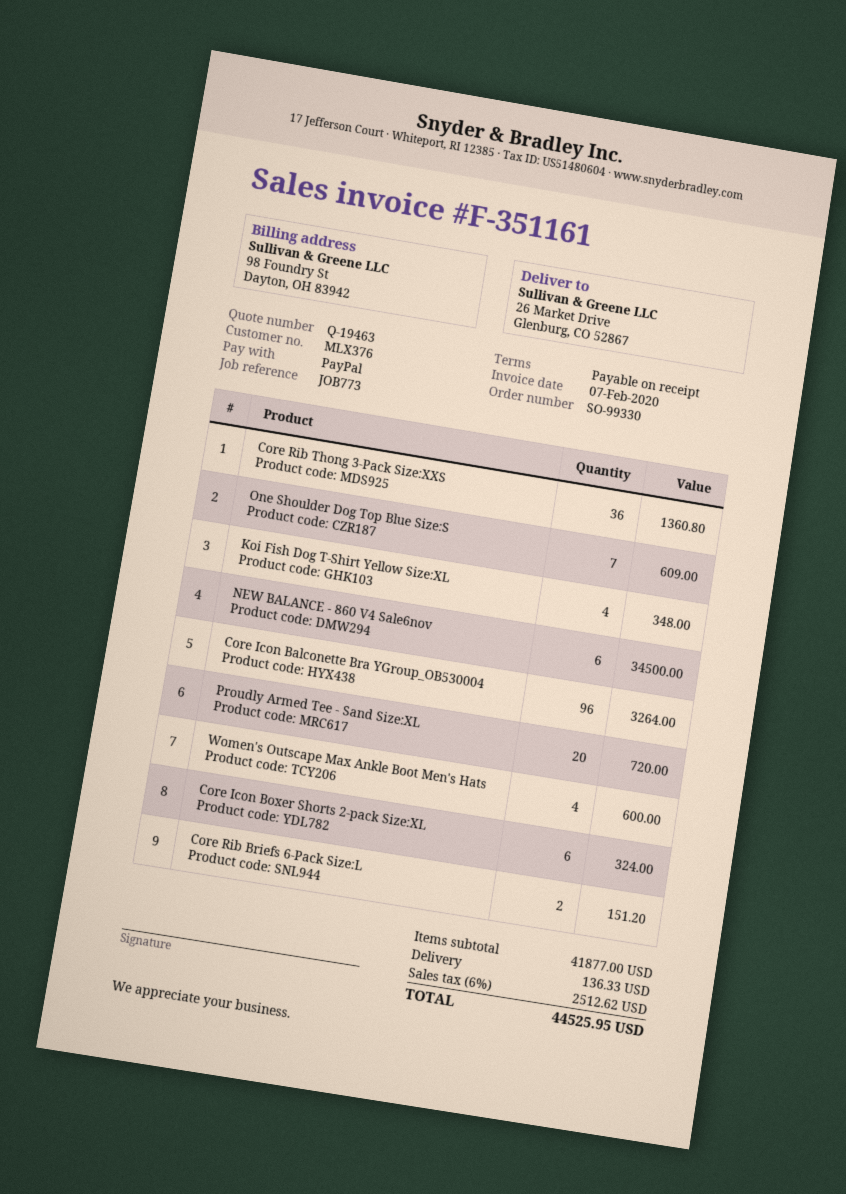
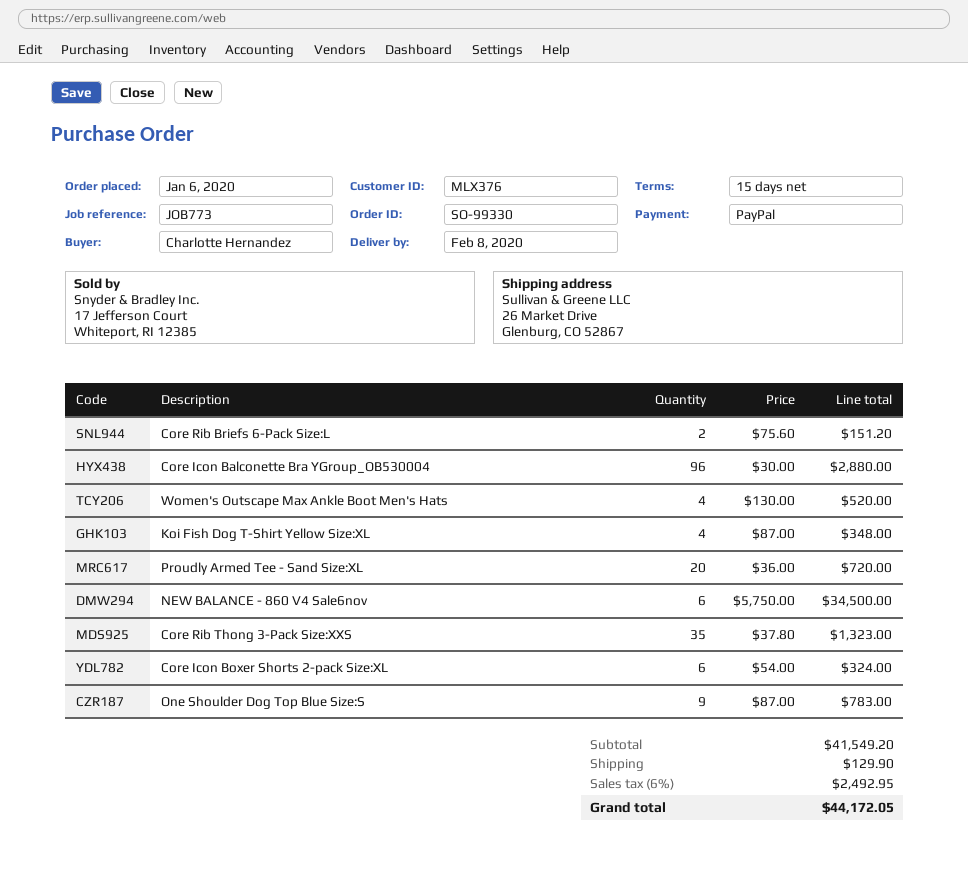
payment terms: on receipt -> 15 days
Core Rib Thong 3-Pack Size:XXS: 36 for 1360.80 -> 35 for 1323.00
One Shoulder Dog Top Blue Size:S: 7 for 609.00 -> 9 for 783.00
Core Icon Balconette Bra YGroup_OB530004: 96 for 3264.00 -> 96 for 2880.00
Women's Outscape Max Ankle Boot Men's Hats: 4 for 600.00 -> 4 for 520.00
subtotal: 41877.00 -> 41549.20
shipping: 136.33 -> 129.90
tax: 6% = 2512.62 -> 6% = 2492.95
total: 44525.95 -> 44172.05

